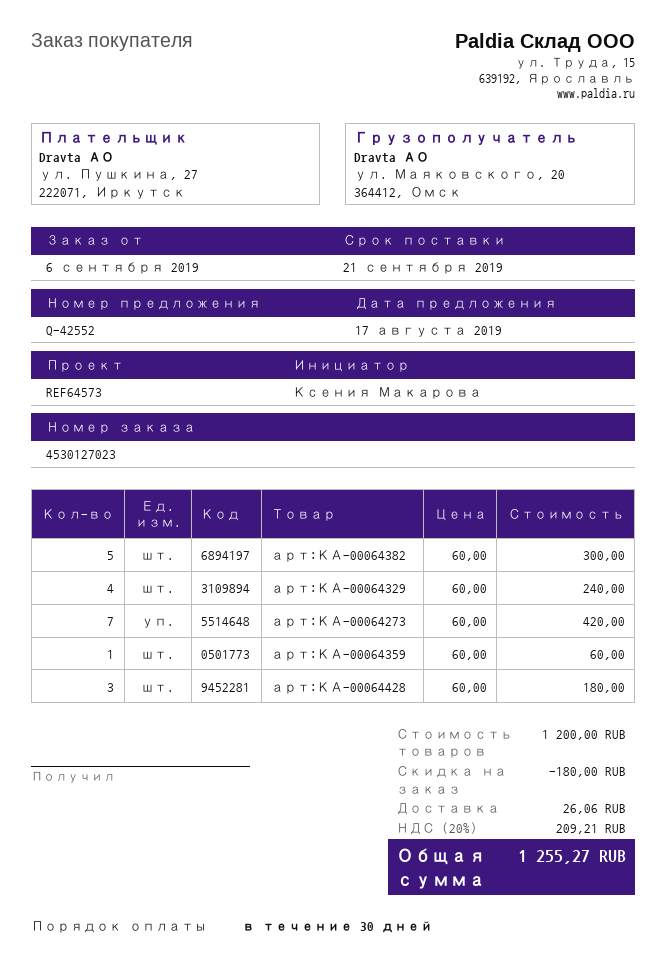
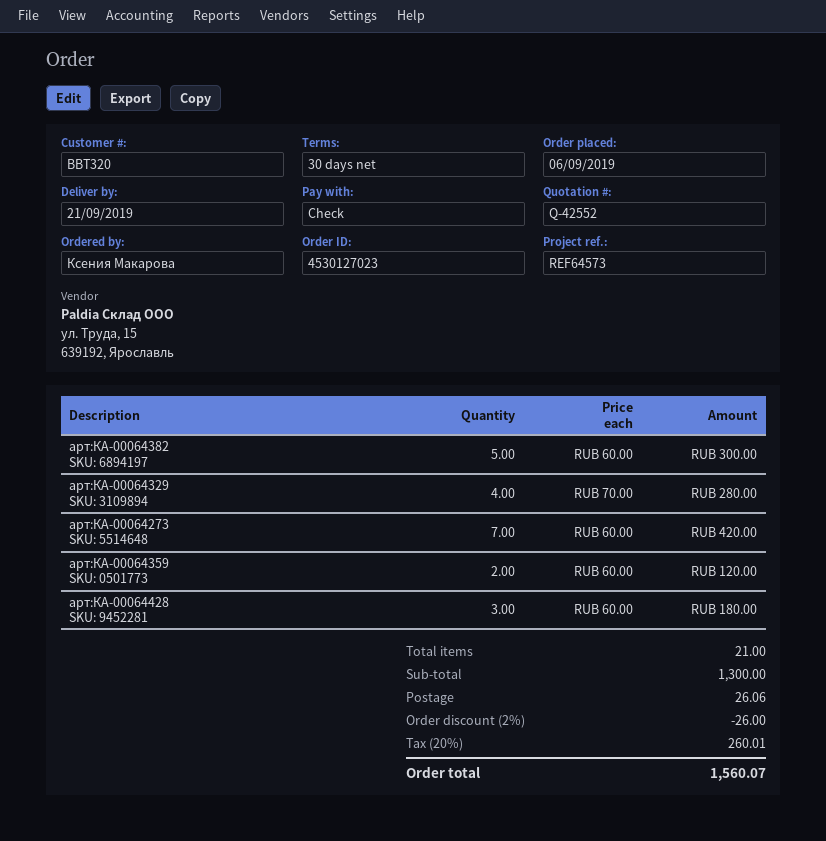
арт:КА-00064329: 4 x 60.00 = 240.00 -> 4 x 70.00 = 280.00
арт:КА-00064359: 1 x 60.00 = 60.00 -> 2 x 60.00 = 120.00
subtotal: 1200.00 -> 1300.00
discount: 180.00 -> 26.00
tax: 20% = 209.21 -> 20% = 260.01
total: 1255.27 -> 1560.07

